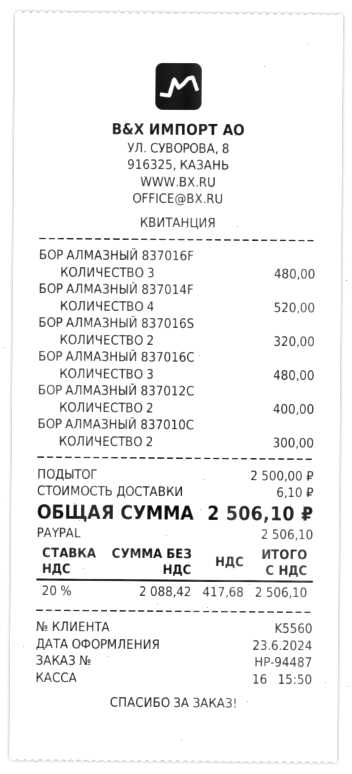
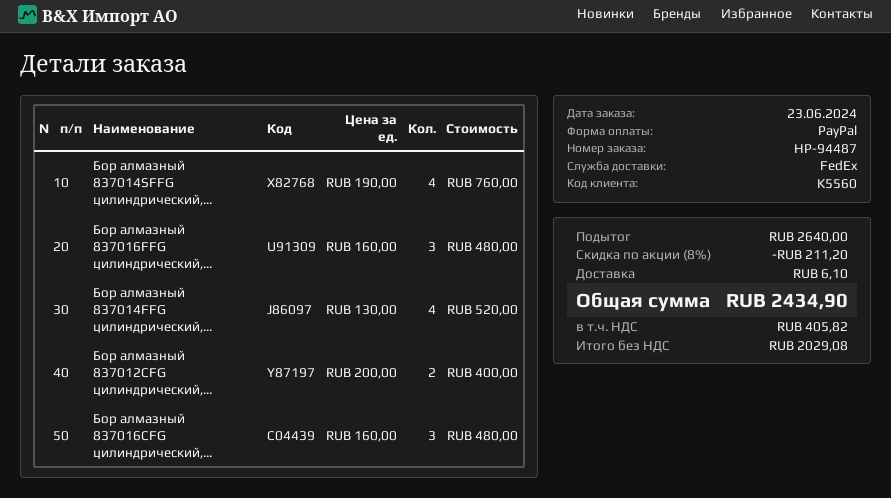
БОР АЛМАЗНЫЙ 837016S: 2 for 320.00 -> none
БОР АЛМАЗНЫЙ 837010C: 2 for 300.00 -> none
Бор алмазный 837014SFFG цилиндрический,...: none -> 4 for 760.00
subtotal: 2500.00 -> 2640.00
discount: none -> 8% = 211.20
net: 2088.42 -> 2029.08
tax: 417.68 -> 405.82
total: 2506.10 -> 2434.90

